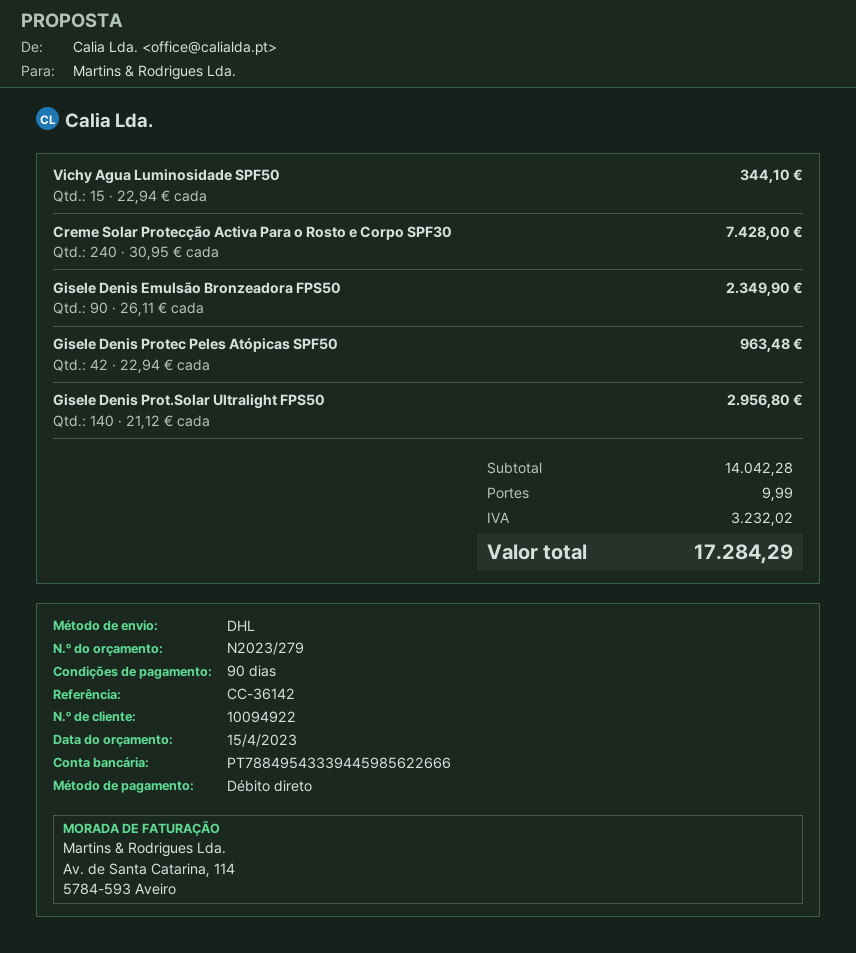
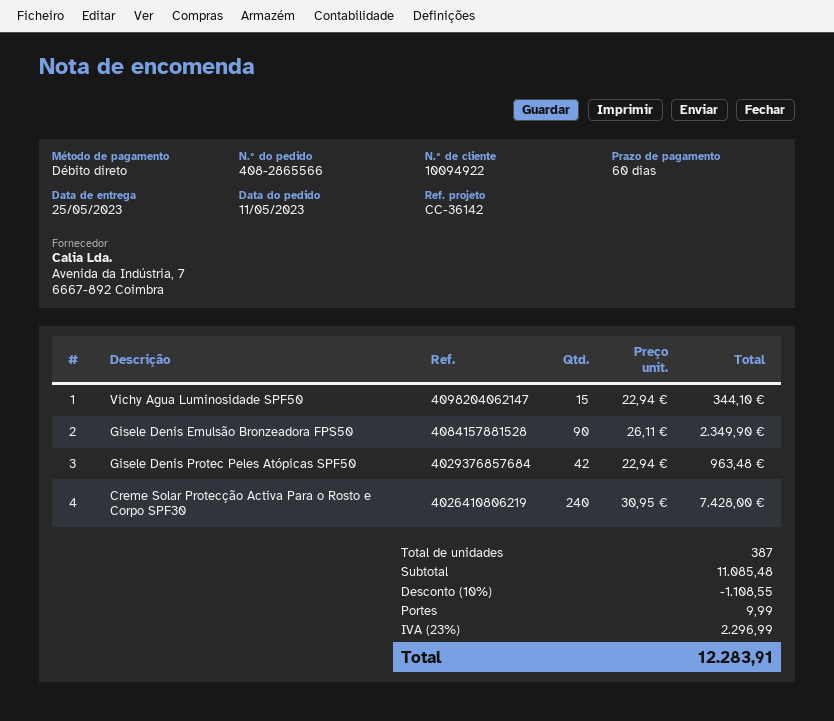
payment terms: 90 days -> 60 days
Gisele Denis Prot.Solar Ultralight FPS50: 140 x 21.12 = 2956.80 -> none
subtotal: 14042.28 -> 11085.48
discount: none -> 10% = 1108.55
tax: 3232.02 -> 2296.99
total: 17284.29 -> 12283.91

